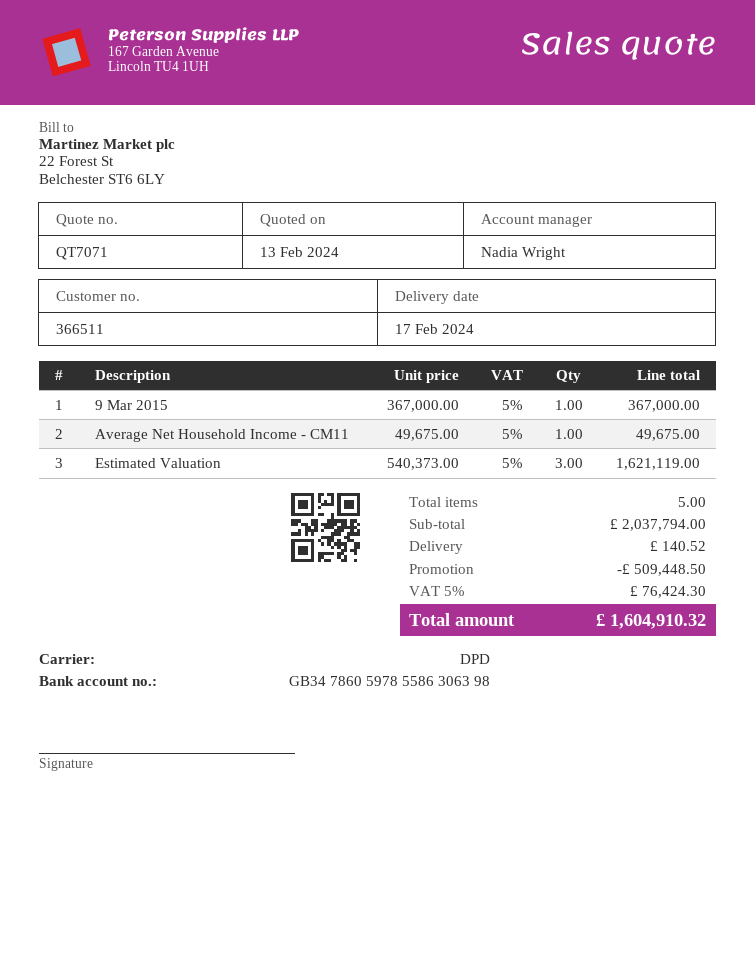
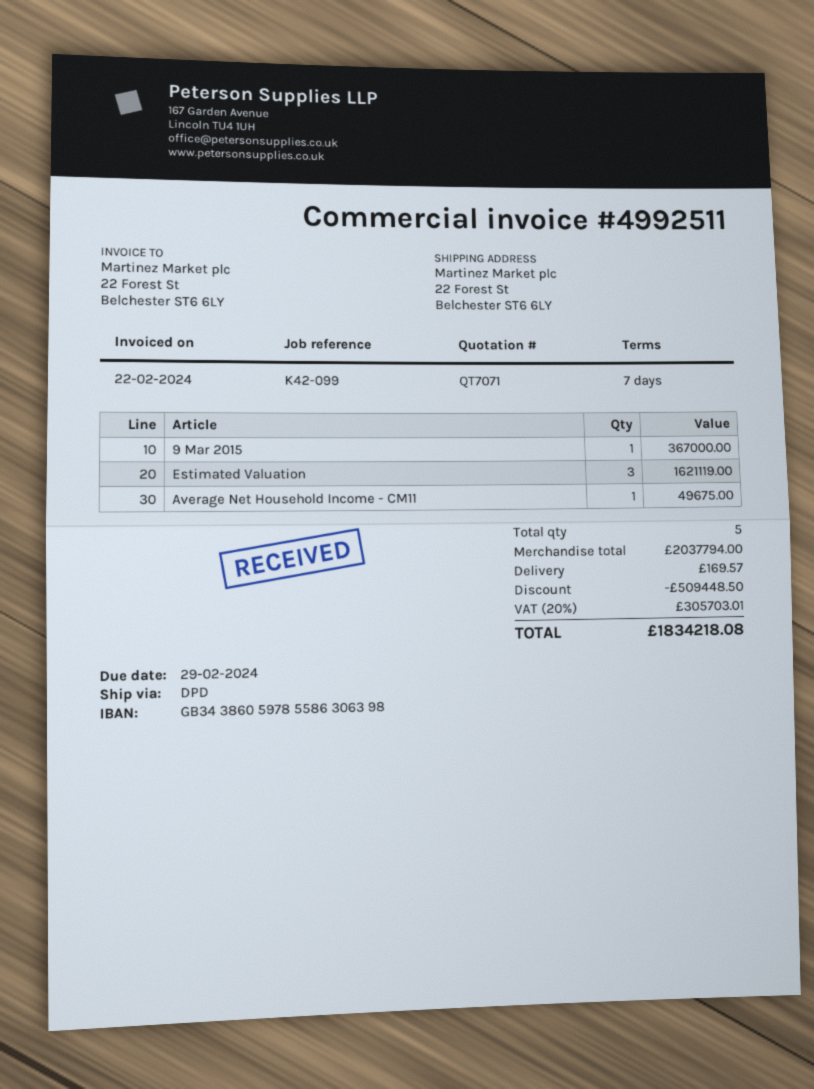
bank account: GB34786059785586306398 -> GB34386059785586306398
shipping: 140.52 -> 169.57
tax: 5% = 76424.30 -> 20% = 305703.01
total: 1604910.32 -> 1834218.08

